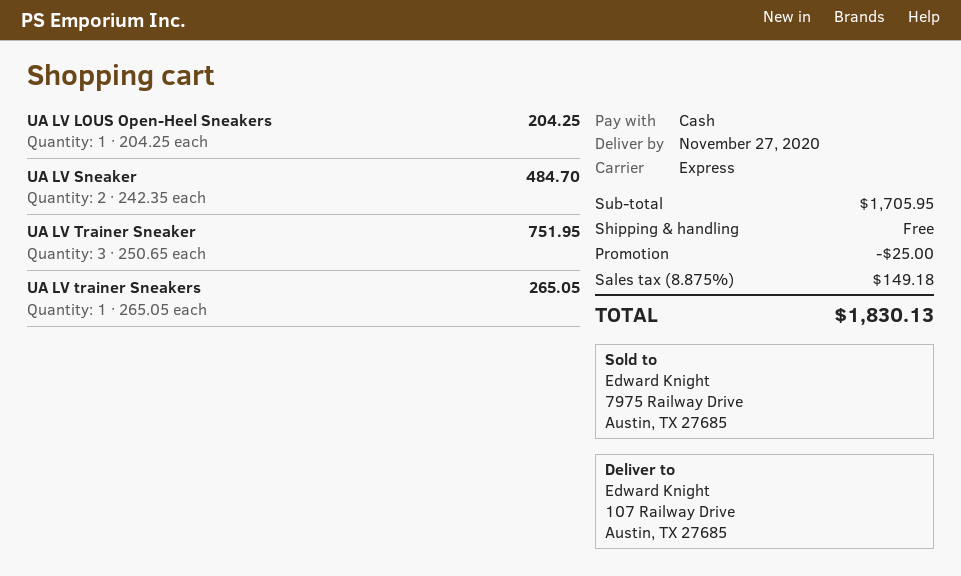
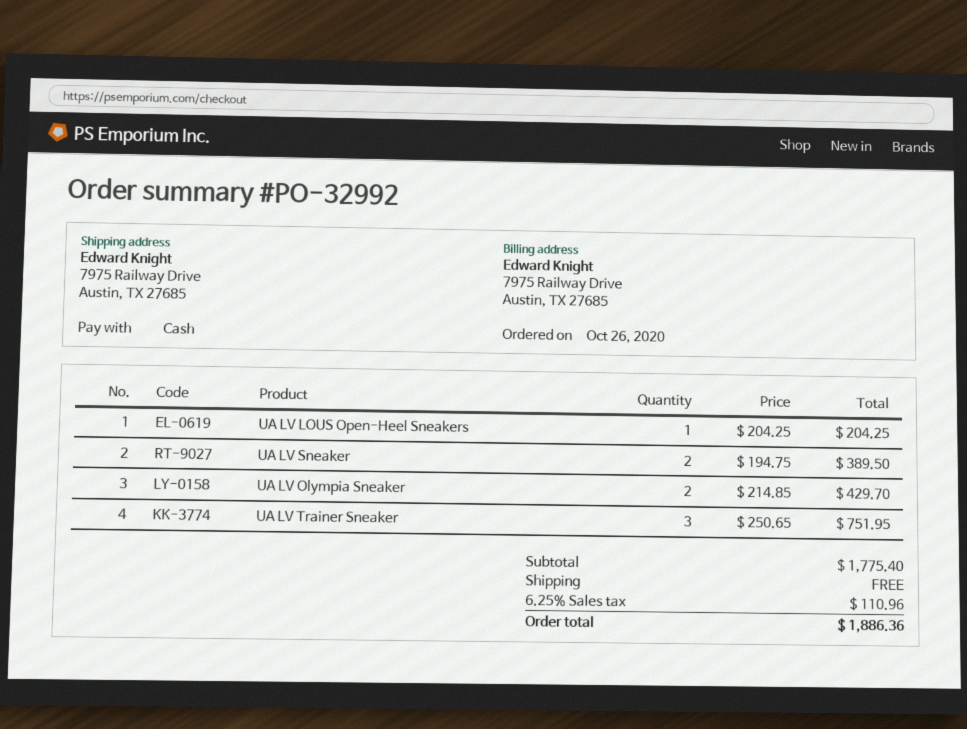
ship to: 107 Railway Drive, Austin, TX 27685 -> 7975 Railway Drive, Austin, TX 27685
UA LV Sneaker: 2 x 242.35 = 484.70 -> 2 x 194.75 = 389.50
UA LV trainer Sneakers: 1 x 265.05 = 265.05 -> none
UA LV Olympia Sneaker: none -> 2 x 214.85 = 429.70
subtotal: 1705.95 -> 1775.40
discount: 25.00 -> none
tax: 8.875% = 149.18 -> 6.25% = 110.96
total: 1830.13 -> 1886.36

